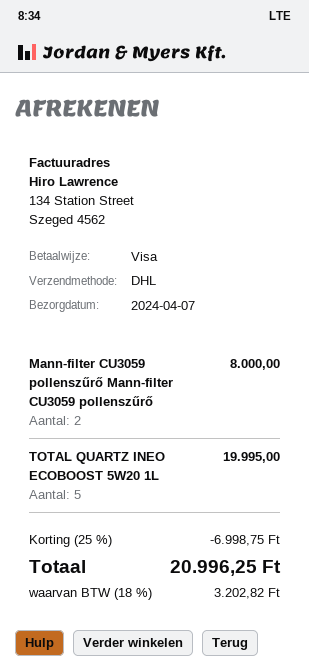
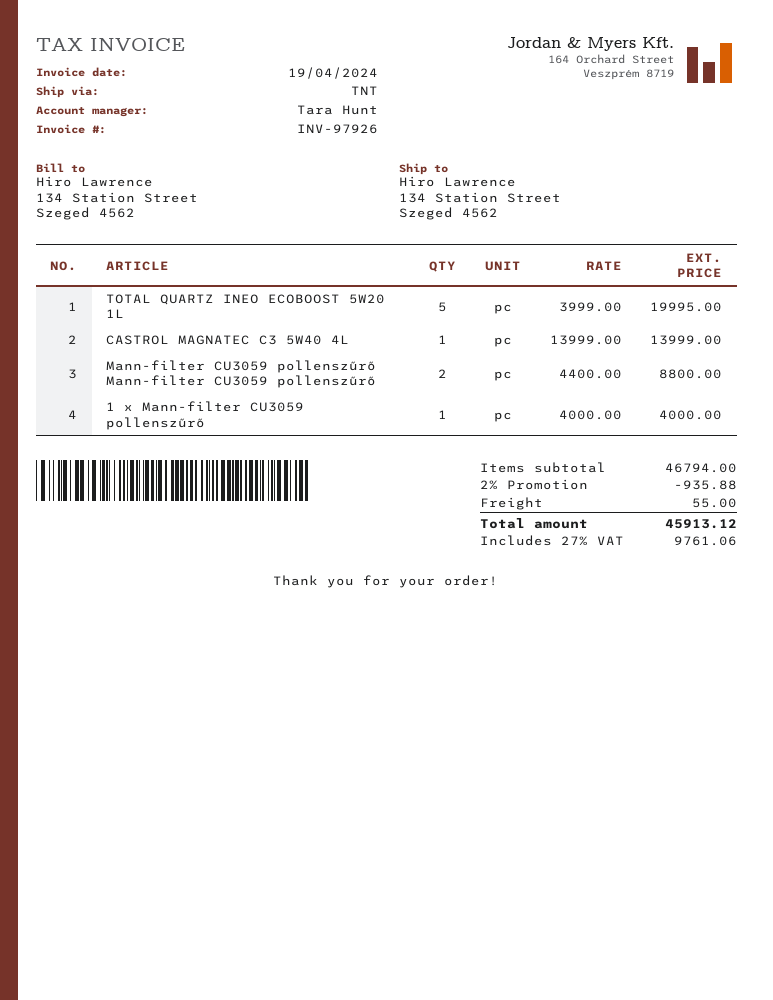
shipping method: DHL -> TNT
Mann-filter CU3059 pollenszűrő Mann-filter CU3059 pollenszűrő: 2 for 8000.00 -> 2 for 8800.00
CASTROL MAGNATEC C3 5W40 4L: none -> 1 for 13999.00
1 x Mann-filter CU3059 pollenszűrő: none -> 1 for 4000.00
discount: 25% = 6998.75 -> 2% = 935.88
shipping: none -> 55.00
tax: 18% = 3202.82 -> 27% = 9761.06
total: 20996.25 -> 45913.12

